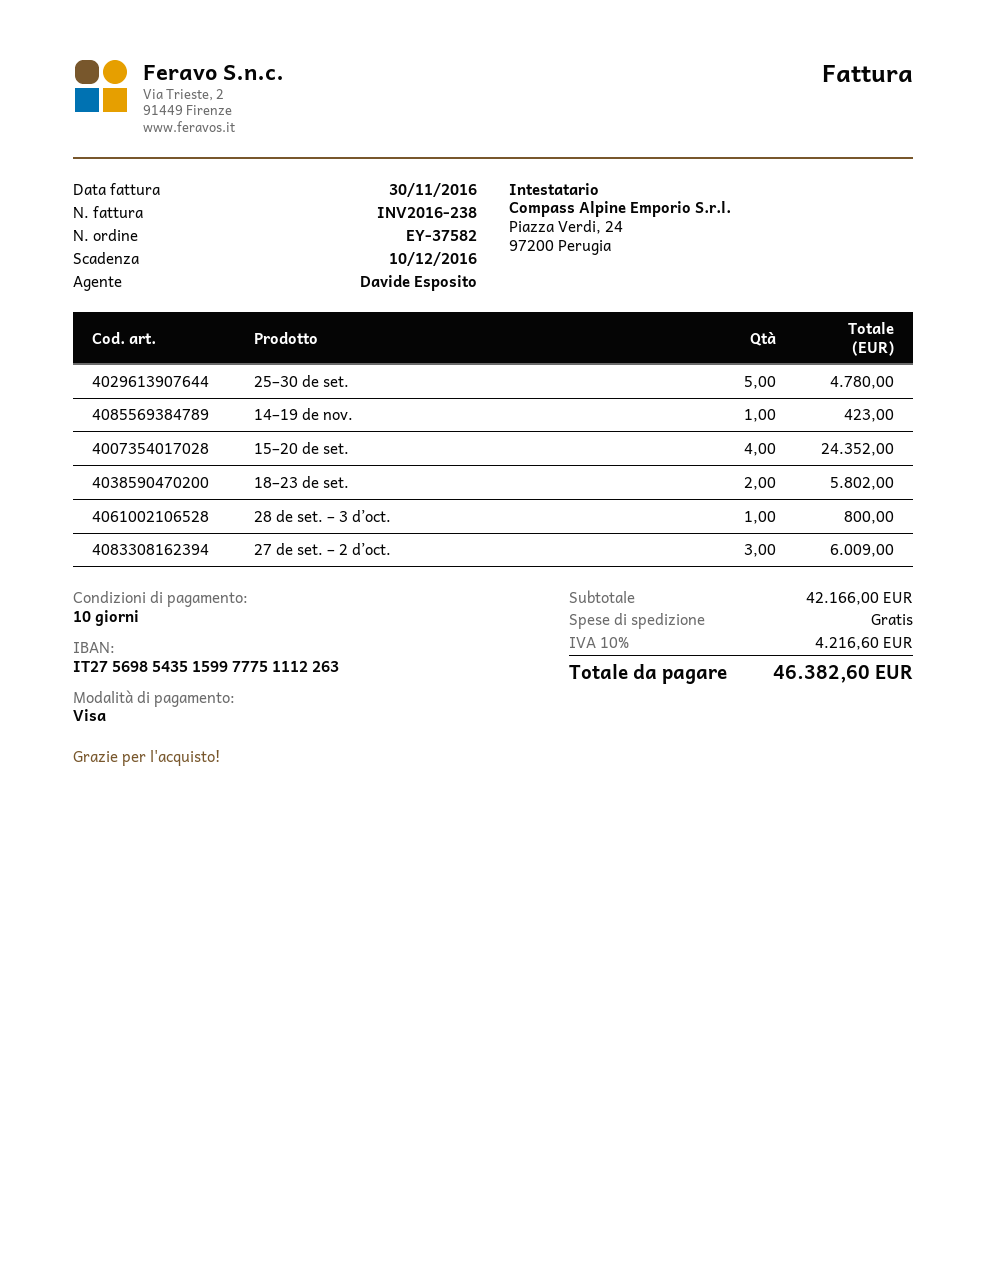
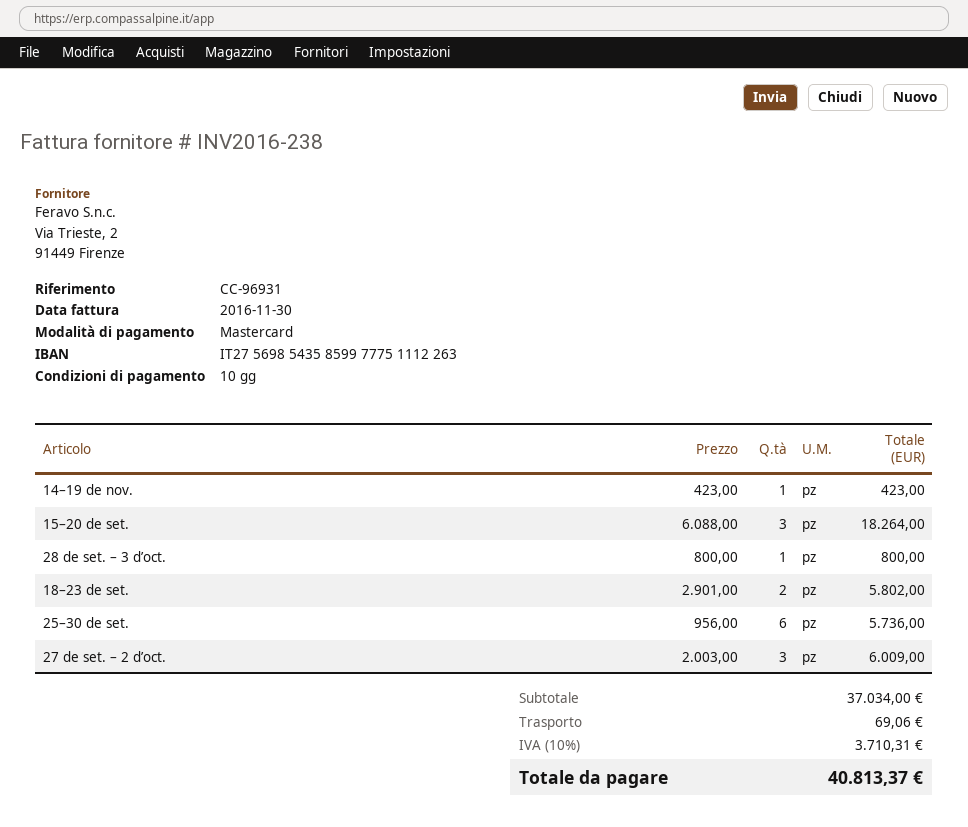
payment method: Visa -> Mastercard
bank account: IT2756985435159977751112263 -> IT2756985435859977751112263
25–30 de set.: 5 for 4780.00 -> 6 for 5736.00
15–20 de set.: 4 for 24352.00 -> 3 for 18264.00
subtotal: 42166.00 -> 37034.00
shipping: 0.00 -> 69.06
tax: 10% = 4216.60 -> 10% = 3710.31
total: 46382.60 -> 40813.37

